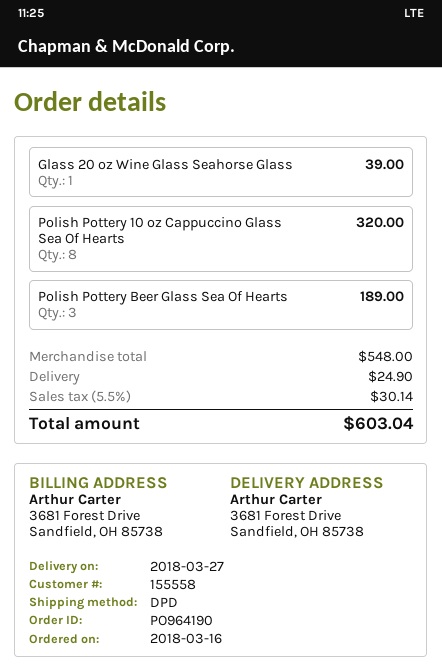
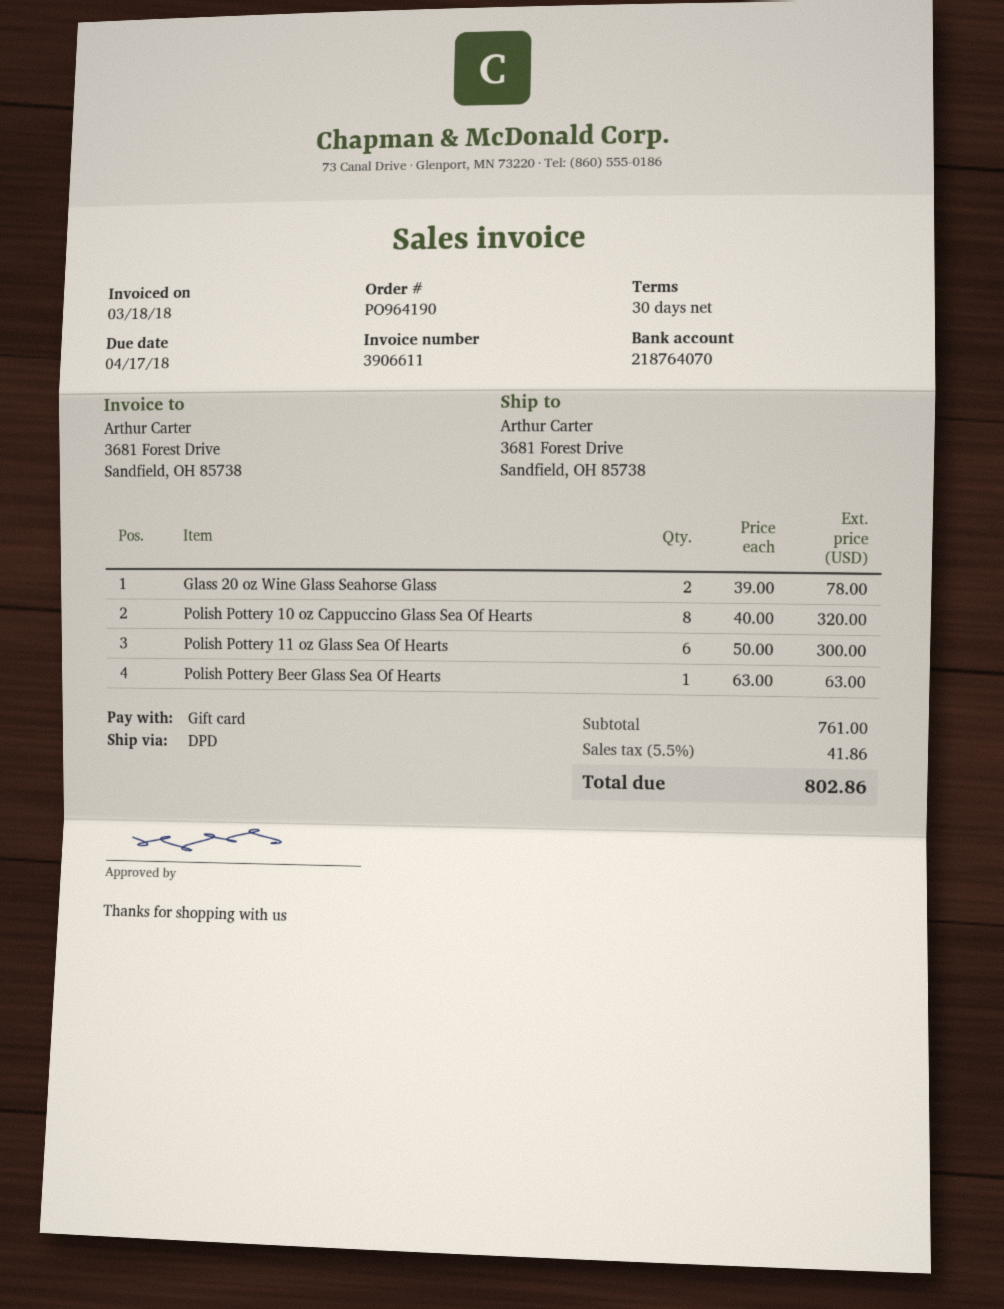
Glass 20 oz Wine Glass Seahorse Glass: 1 for 39.00 -> 2 for 78.00
Polish Pottery Beer Glass Sea Of Hearts: 3 for 189.00 -> 1 for 63.00
Polish Pottery 11 oz Glass Sea Of Hearts: none -> 6 for 300.00
subtotal: 548.00 -> 761.00
shipping: 24.90 -> none
tax: 5.5% = 30.14 -> 5.5% = 41.86
total: 603.04 -> 802.86

